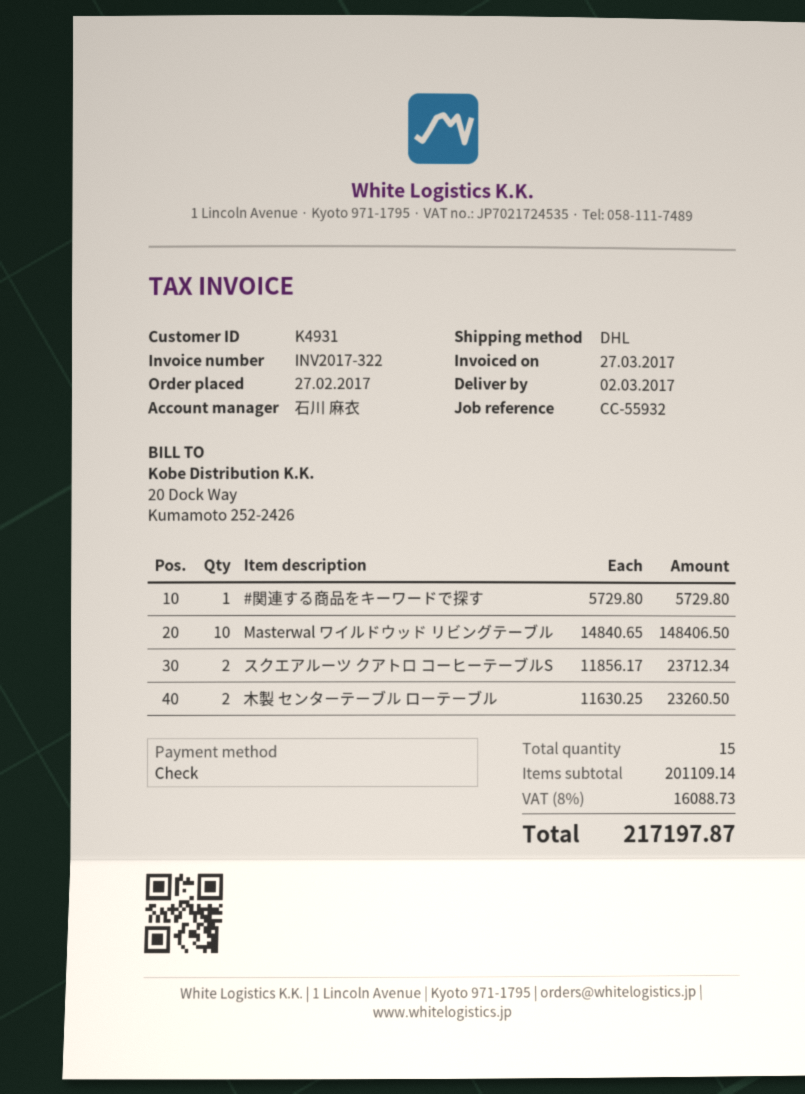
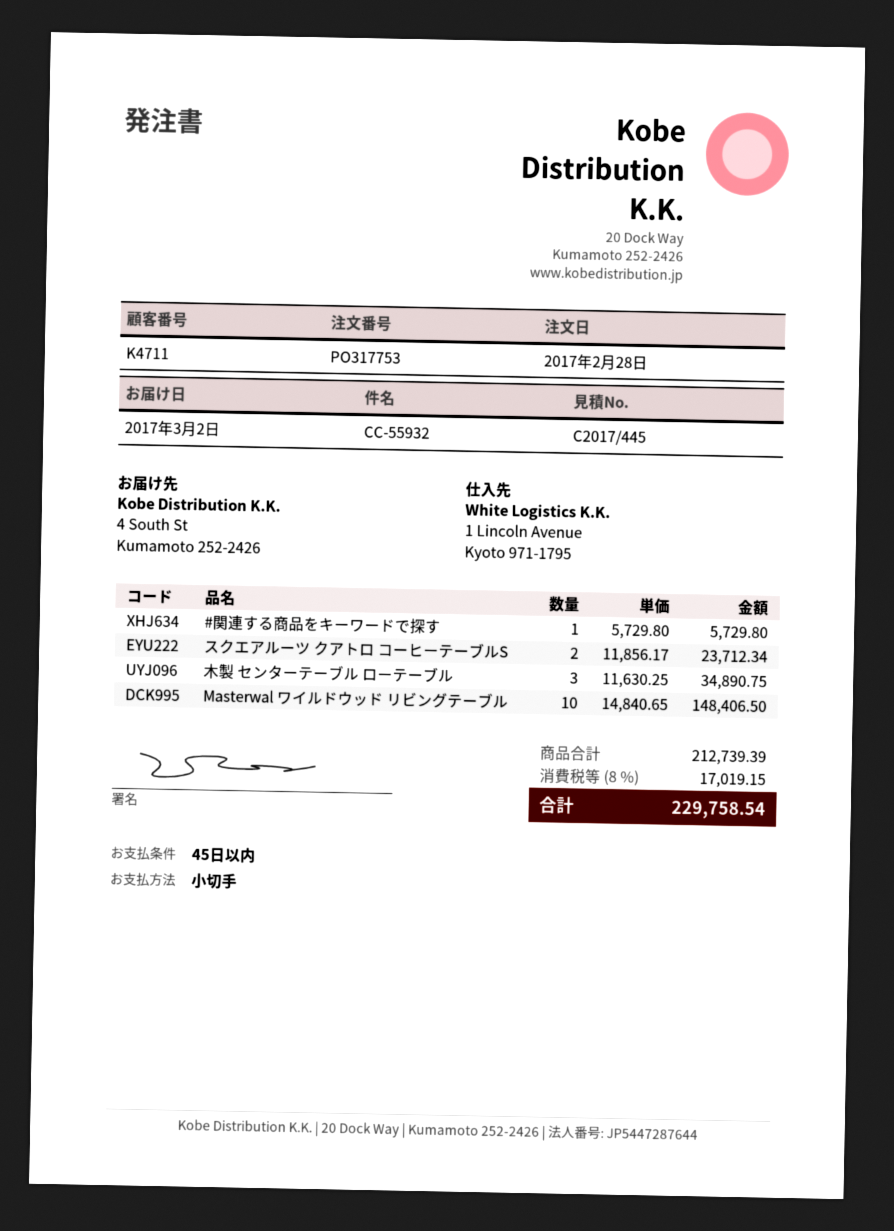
order date: 2017-02-27 -> 2017-02-28
customer number: K4931 -> K4711
木製 センターテーブル ローテーブル: 2 x 11630.25 = 23260.50 -> 3 x 11630.25 = 34890.75
subtotal: 201109.14 -> 212739.39
tax: 8% = 16088.73 -> 8% = 17019.15
total: 217197.87 -> 229758.54

